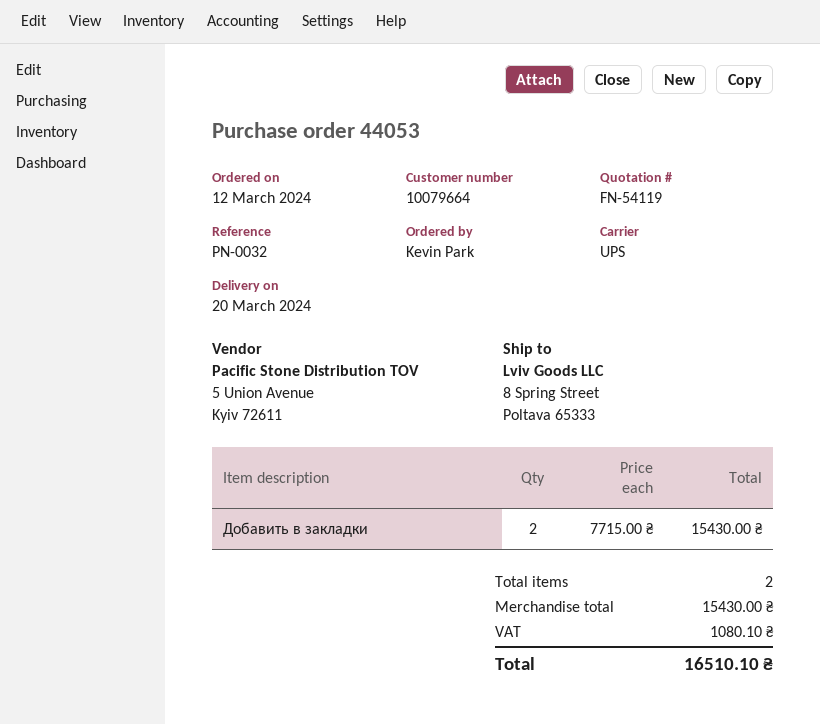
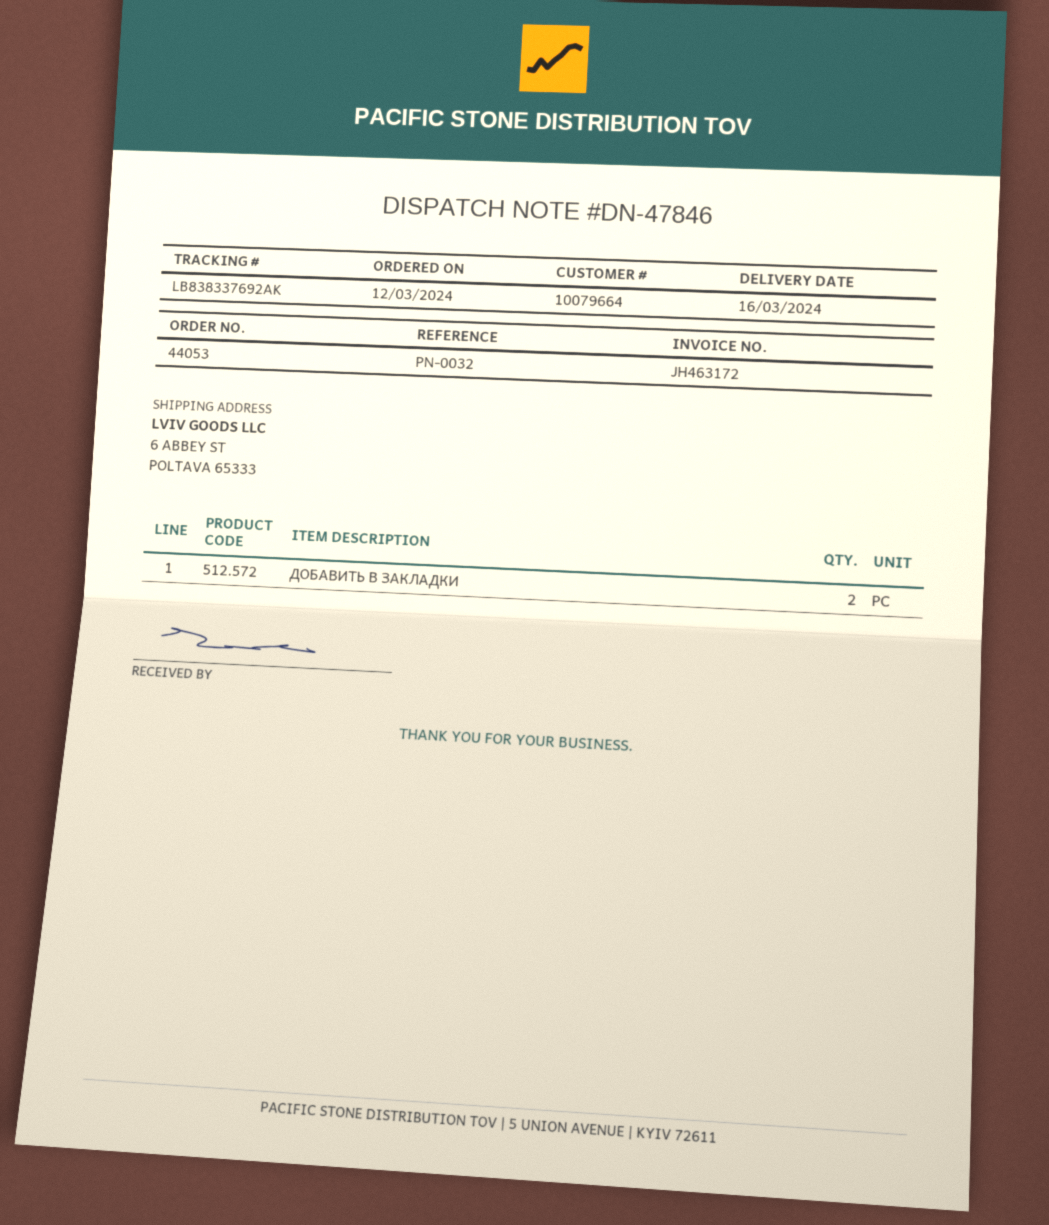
delivery date: 2024-03-20 -> 2024-03-16
ship to: 8 Spring Street, Poltava 65333 -> 6 ABBEY ST, POLTAVA 65333

